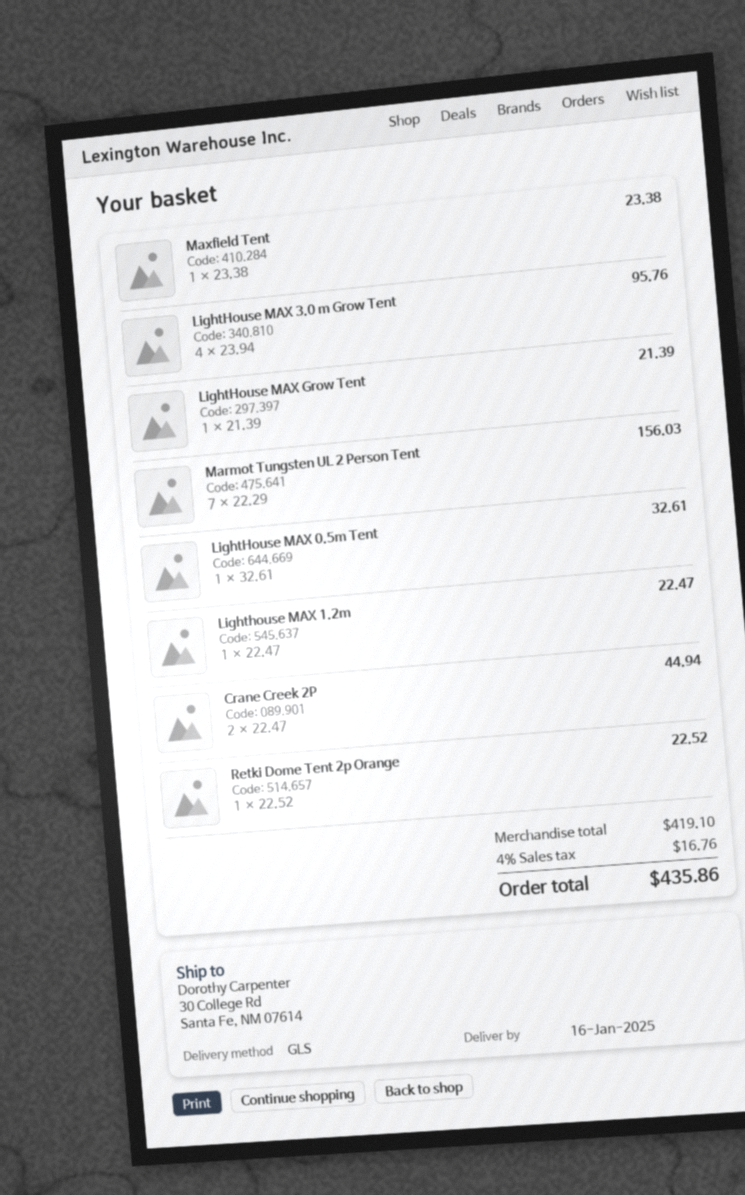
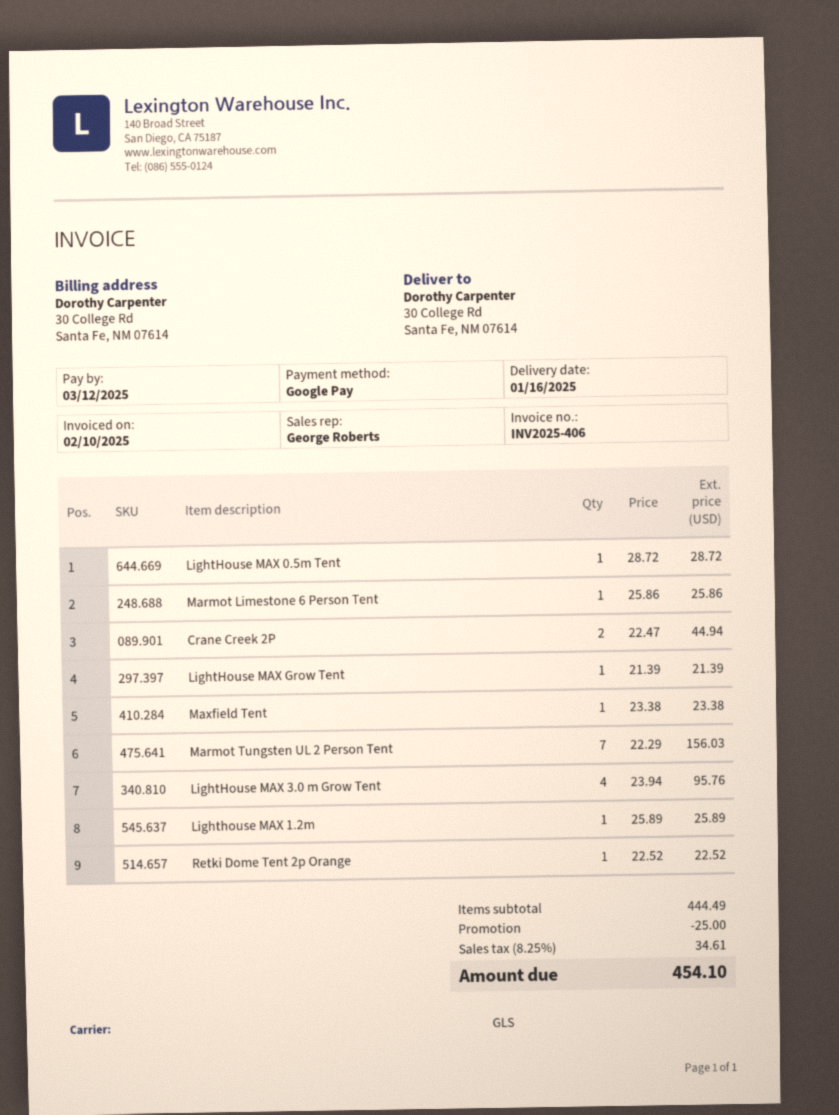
LightHouse MAX 0.5m Tent: 1 x 32.61 = 32.61 -> 1 x 28.72 = 28.72
Lighthouse MAX 1.2m: 1 x 22.47 = 22.47 -> 1 x 25.89 = 25.89
Marmot Limestone 6 Person Tent: none -> 1 x 25.86 = 25.86
subtotal: 419.10 -> 444.49
discount: none -> 25.00
tax: 4% = 16.76 -> 8.25% = 34.61
total: 435.86 -> 454.10

